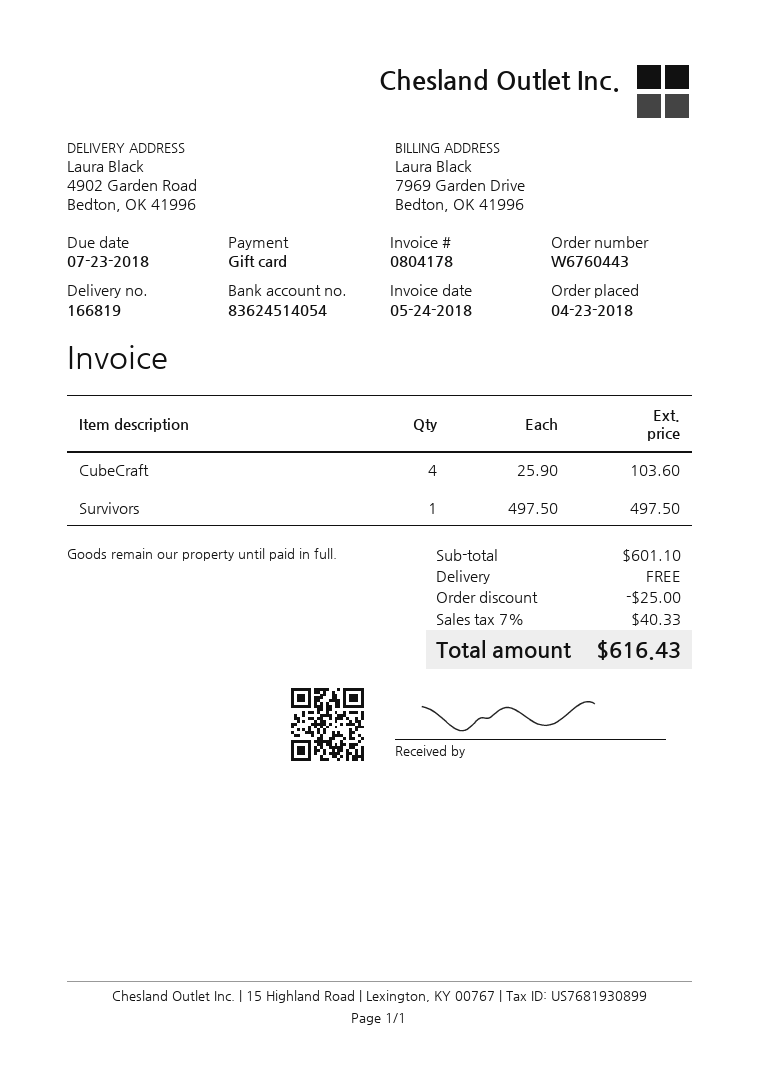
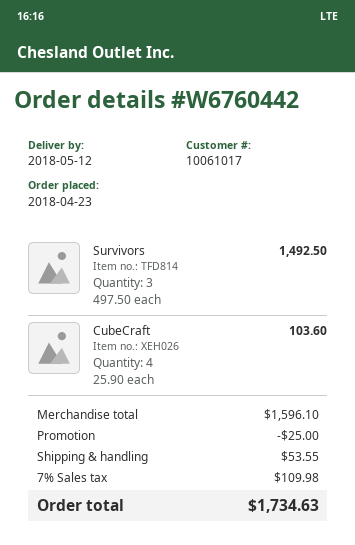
order number: W6760443 -> W6760442
Survivors: 1 x 497.50 = 497.50 -> 3 x 497.50 = 1492.50
subtotal: 601.10 -> 1596.10
shipping: 0.00 -> 53.55
tax: 7% = 40.33 -> 7% = 109.98
total: 616.43 -> 1734.63

